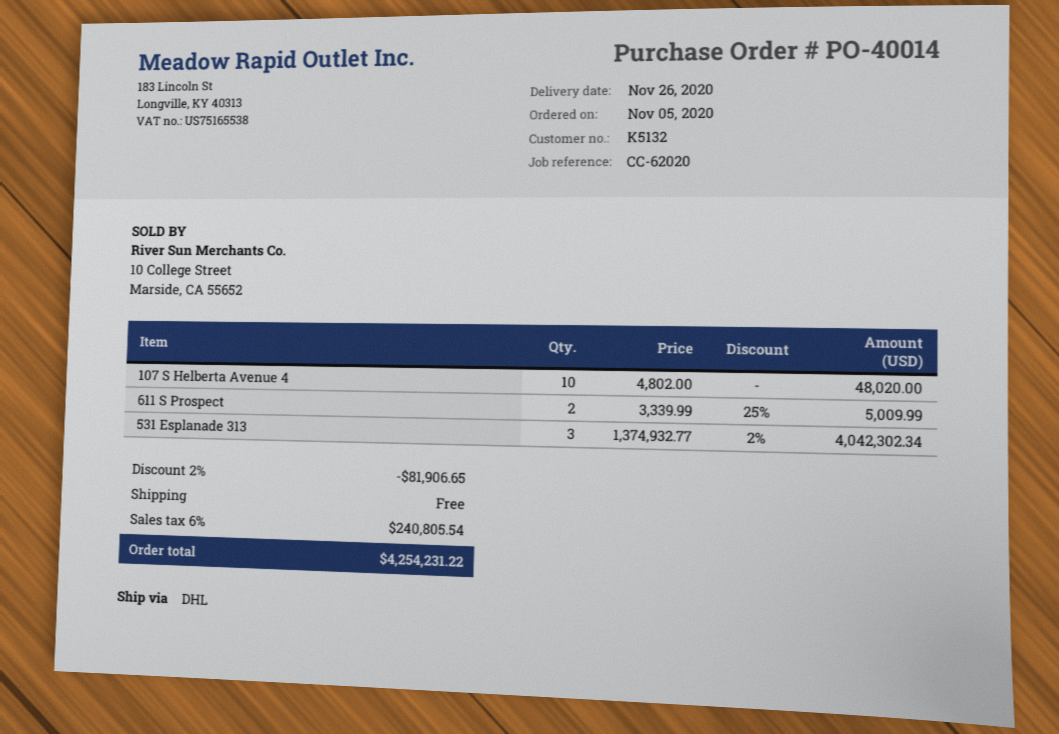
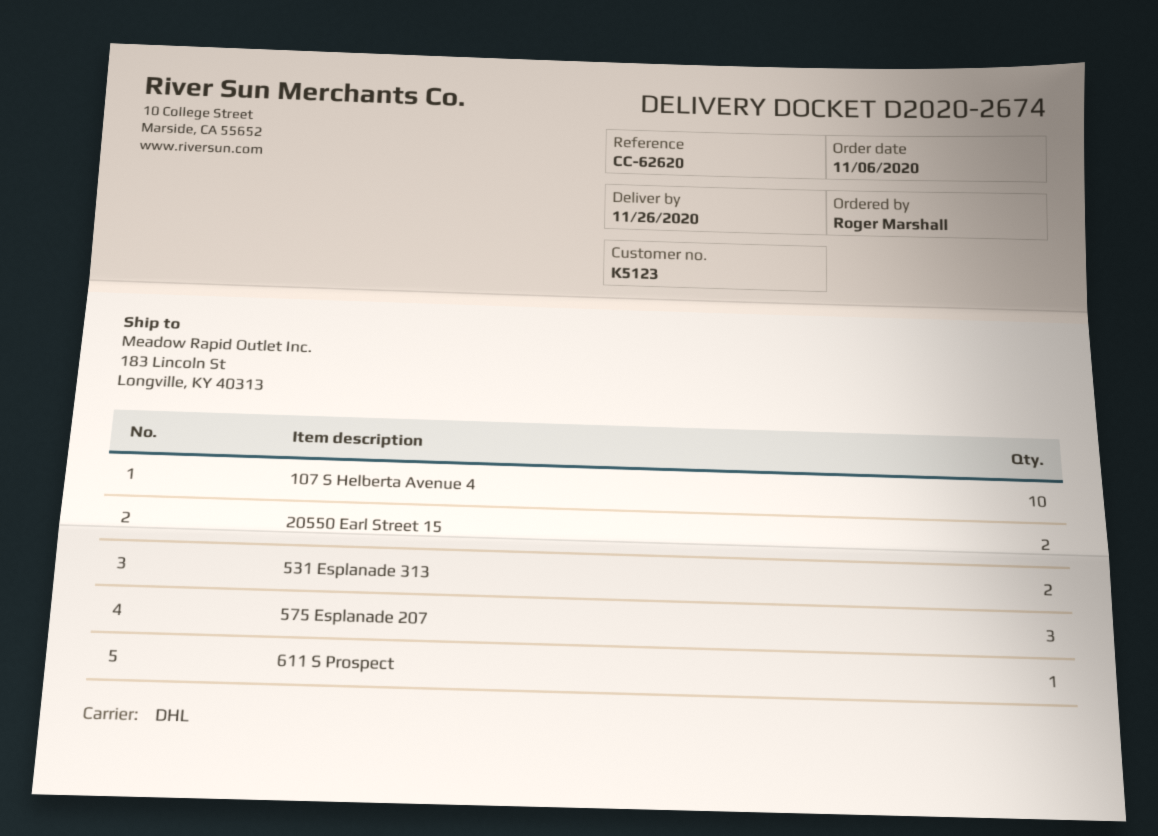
order date: 2020-11-05 -> 2020-11-06
customer number: K5132 -> K5123
reference: CC-62020 -> CC-62620
611 S Prospect: 2 -> 1
531 Esplanade 313: 3 -> 2
20550 Earl Street 15: none -> 2
575 Esplanade 207: none -> 3

